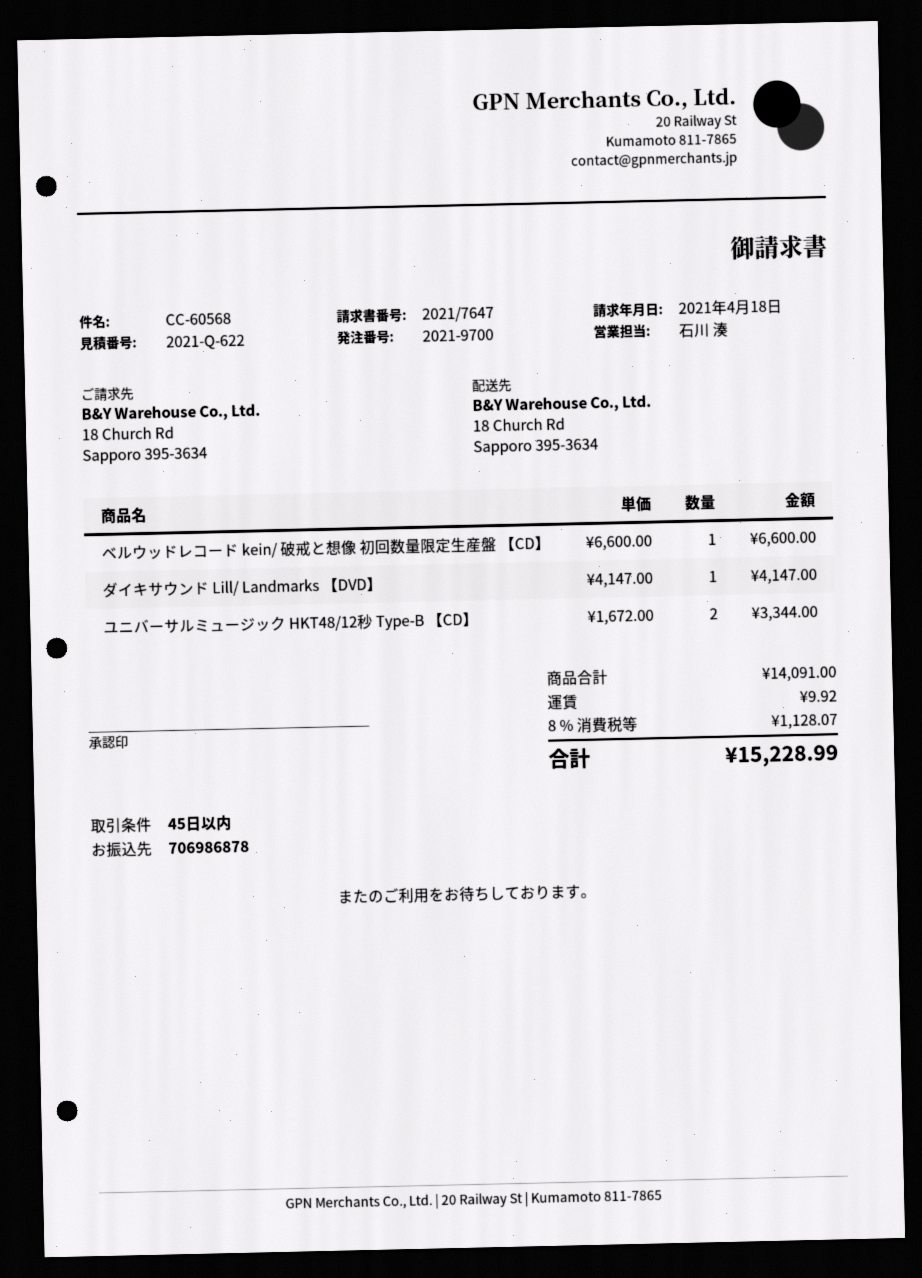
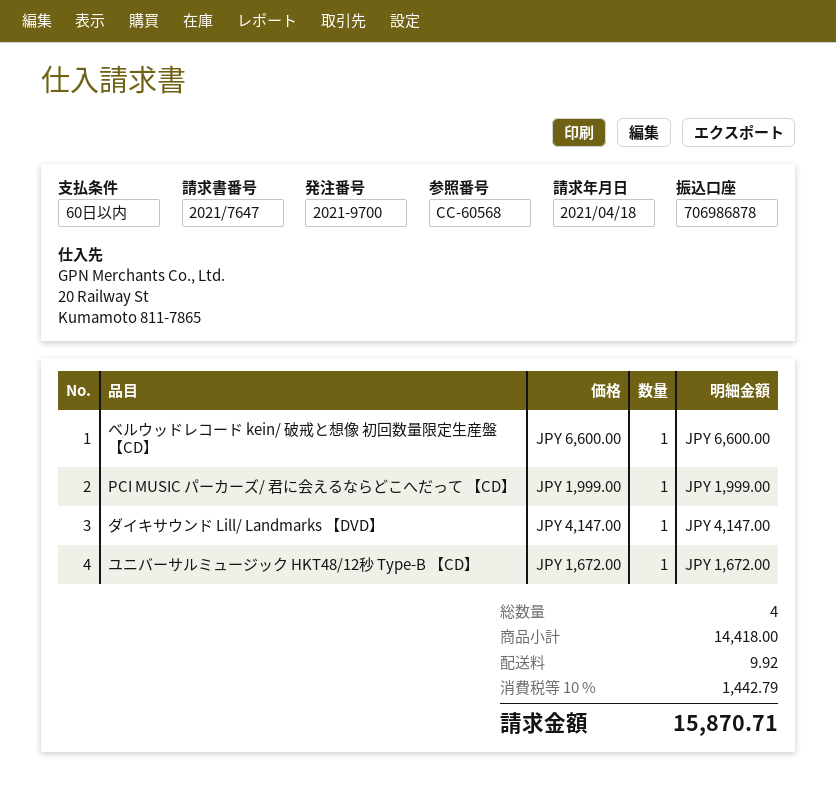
payment terms: 45 days -> 60 days
ユニバーサルミュージック HKT48/12秒 Type-B 【CD】: 2 x 1672.00 = 3344.00 -> 1 x 1672.00 = 1672.00
PCI MUSIC パーカーズ/ 君に会えるならどこへだって 【CD】: none -> 1 x 1999.00 = 1999.00
subtotal: 14091.00 -> 14418.00
tax: 8% = 1128.07 -> 10% = 1442.79
total: 15228.99 -> 15870.71

